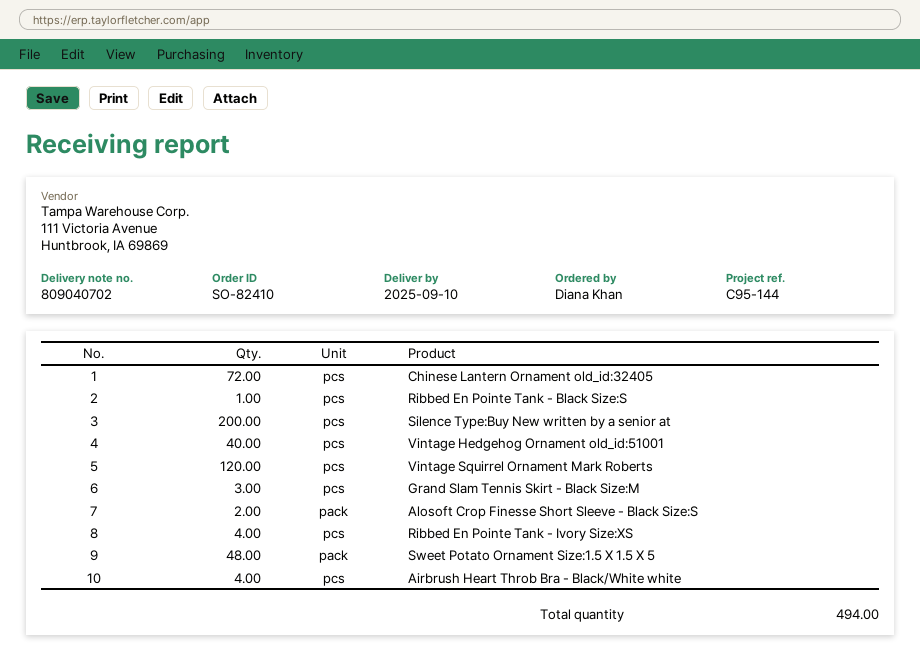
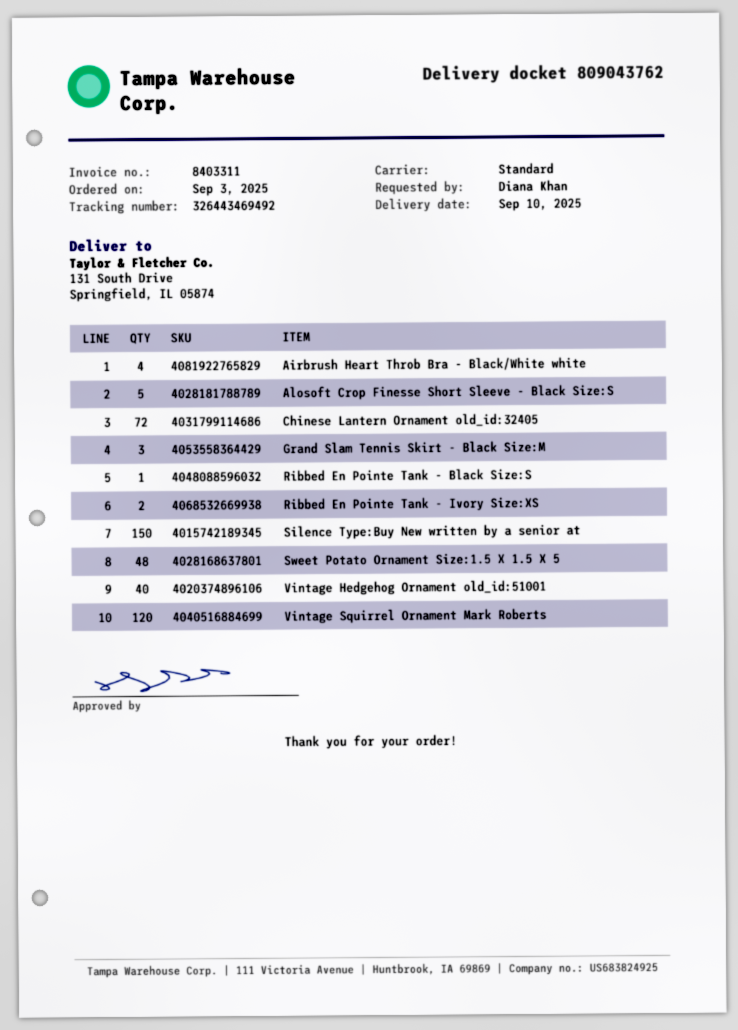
delivery note number: 809040702 -> 809043762
Silence Type:Buy New written by a senior at: 200 -> 150
Alosoft Crop Finesse Short Sleeve - Black Size:S: 2 -> 5
Ribbed En Pointe Tank - Ivory Size:XS: 4 -> 2

